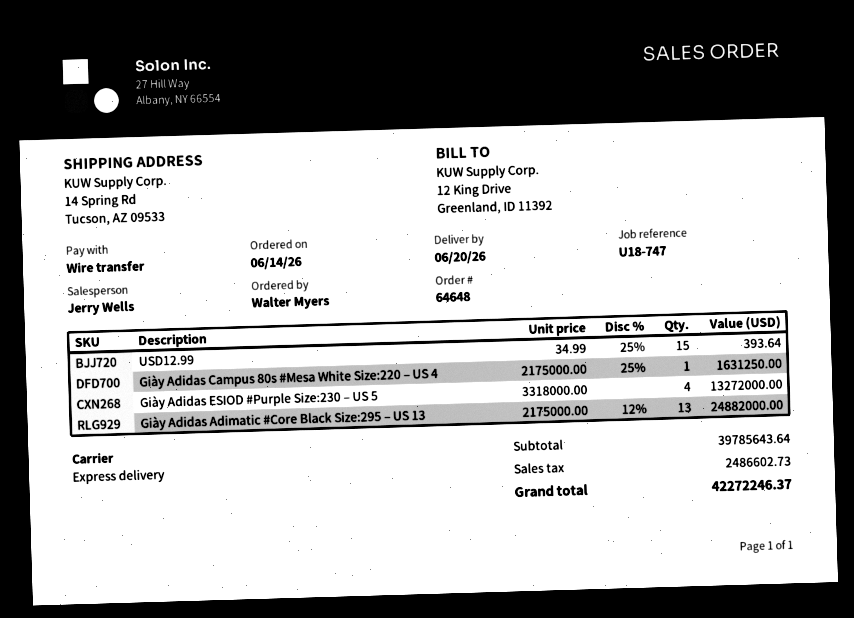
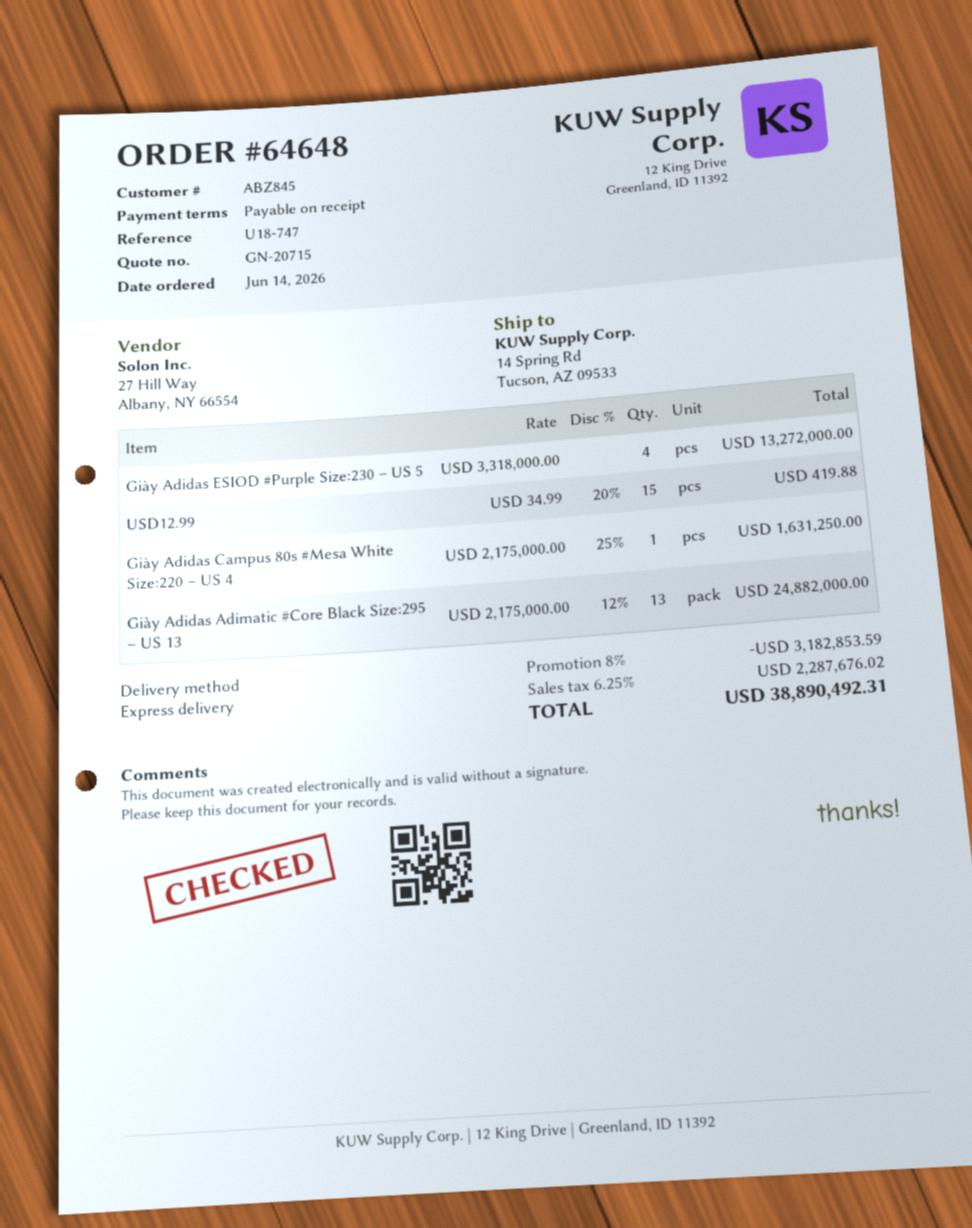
USD12.99: 15 x 34.99 - 25% = 393.64 -> 15 x 34.99 - 20% = 419.88
discount: none -> 8% = 3182853.59
tax: 2486602.73 -> 2287676.02
total: 42272246.37 -> 38890492.31

